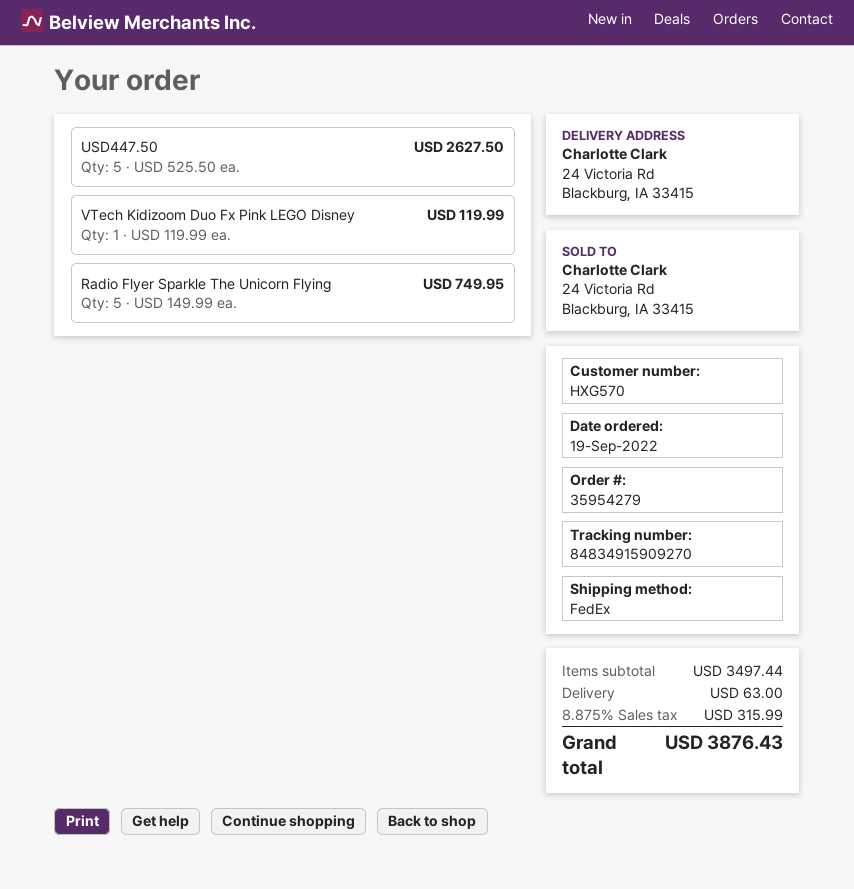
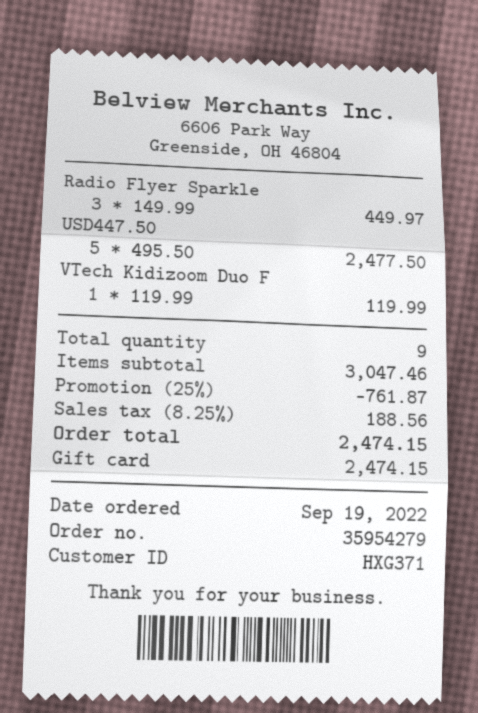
customer number: HXG570 -> HXG371
USD447.50: 5 x 525.50 = 2627.50 -> 5 x 495.50 = 2477.50
Radio Flyer Sparkle The Unicorn Flying: 5 x 149.99 = 749.95 -> 3 x 149.99 = 449.97
subtotal: 3497.44 -> 3047.46
discount: none -> 25% = 761.87
shipping: 63.00 -> none
tax: 8.875% = 315.99 -> 8.25% = 188.56
total: 3876.43 -> 2474.15

